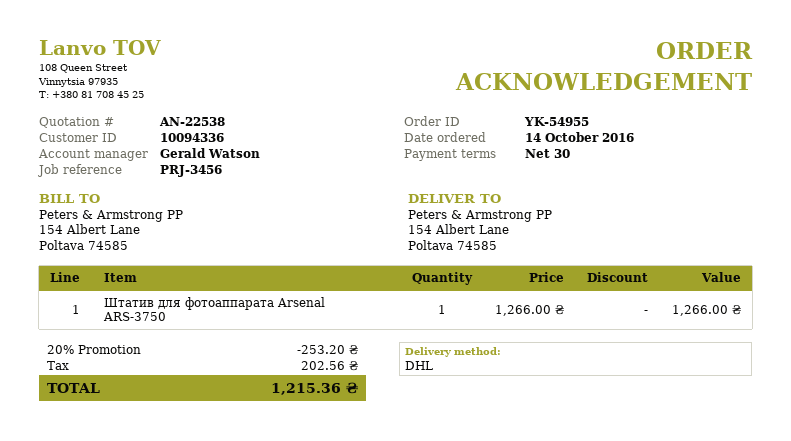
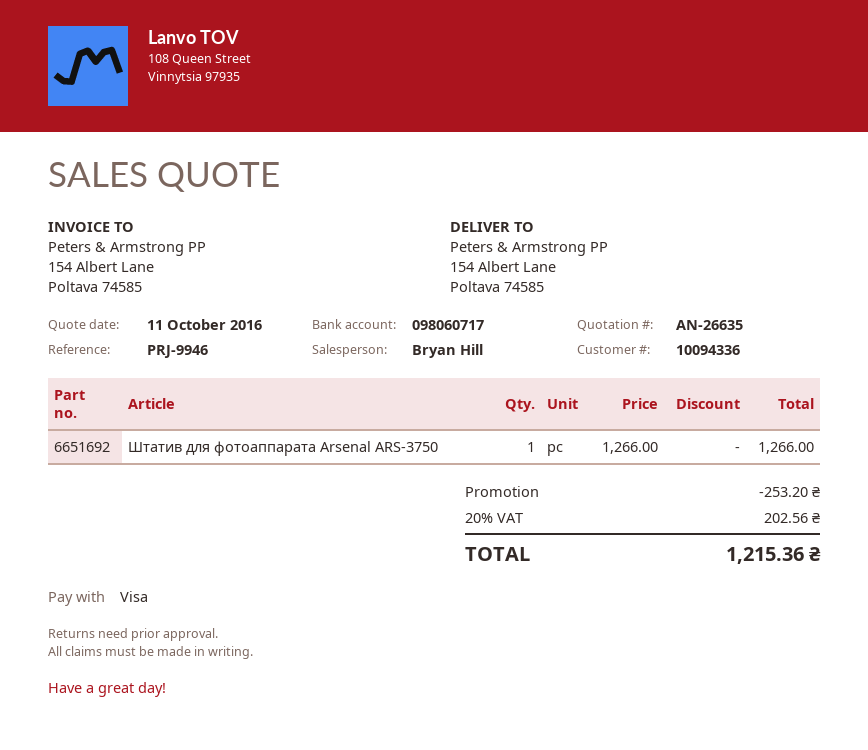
quote number: AN-22538 -> AN-26635
reference: PRJ-3456 -> PRJ-9946
sales rep: Gerald Watson -> Bryan Hill

